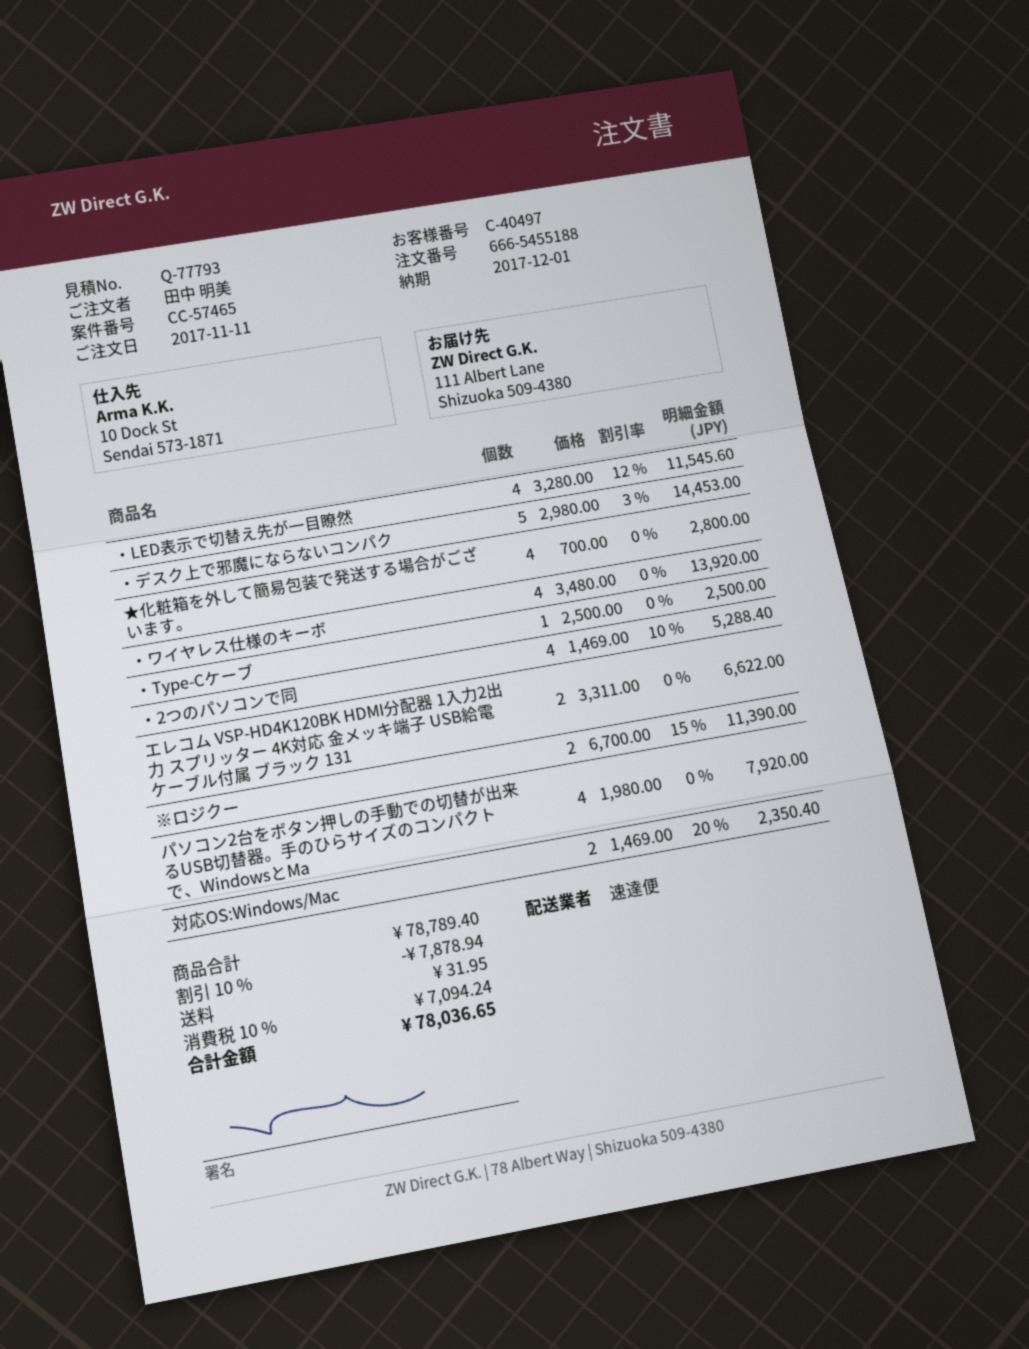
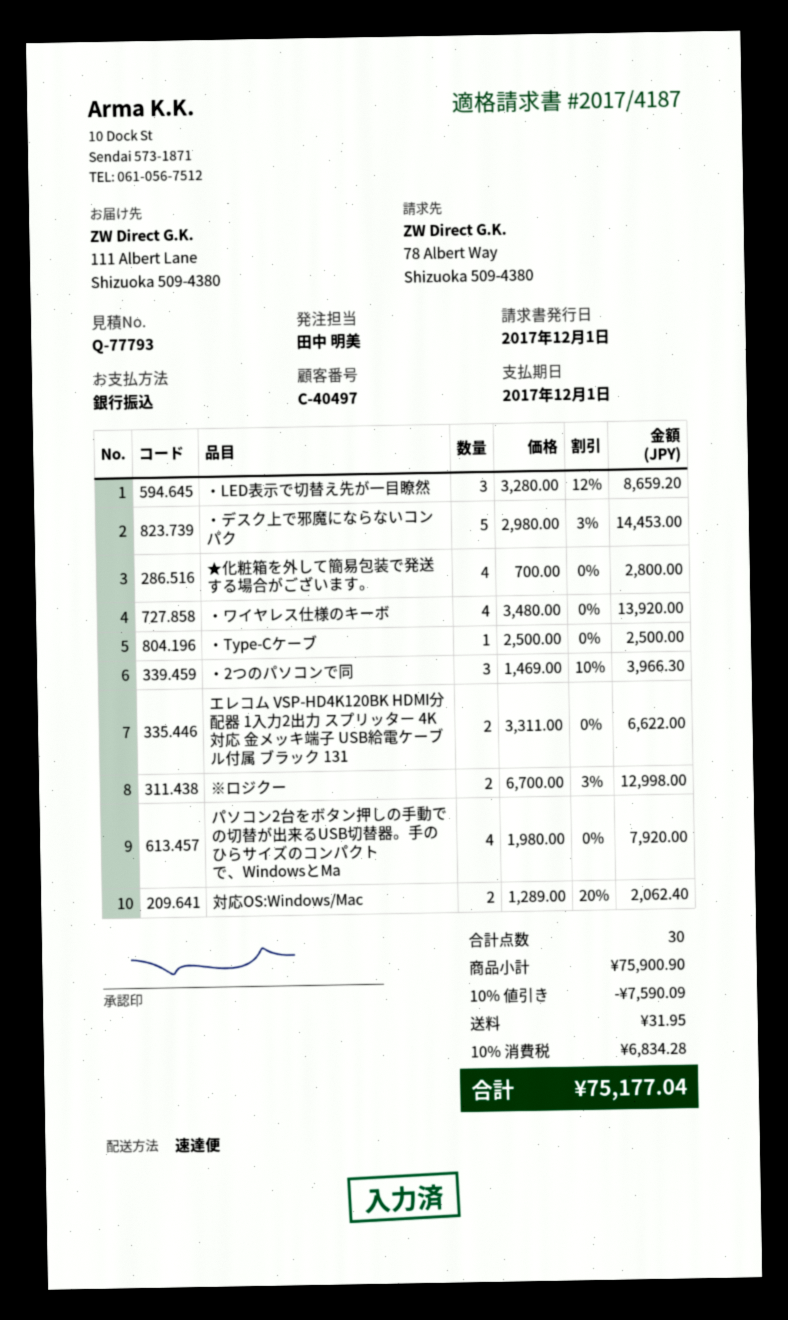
・LED表示で切替え先が一目瞭然: 4 x 3280.00 - 12% = 11545.60 -> 3 x 3280.00 - 12% = 8659.20
・2つのパソコンで同: 4 x 1469.00 - 10% = 5288.40 -> 3 x 1469.00 - 10% = 3966.30
※ロジクー: 2 x 6700.00 - 15% = 11390.00 -> 2 x 6700.00 - 3% = 12998.00
対応OS:Windows/Mac: 2 x 1469.00 - 20% = 2350.40 -> 2 x 1289.00 - 20% = 2062.40
subtotal: 78789.40 -> 75900.90
discount: 10% = 7878.94 -> 10% = 7590.09
tax: 10% = 7094.24 -> 10% = 6834.28
total: 78036.65 -> 75177.04

